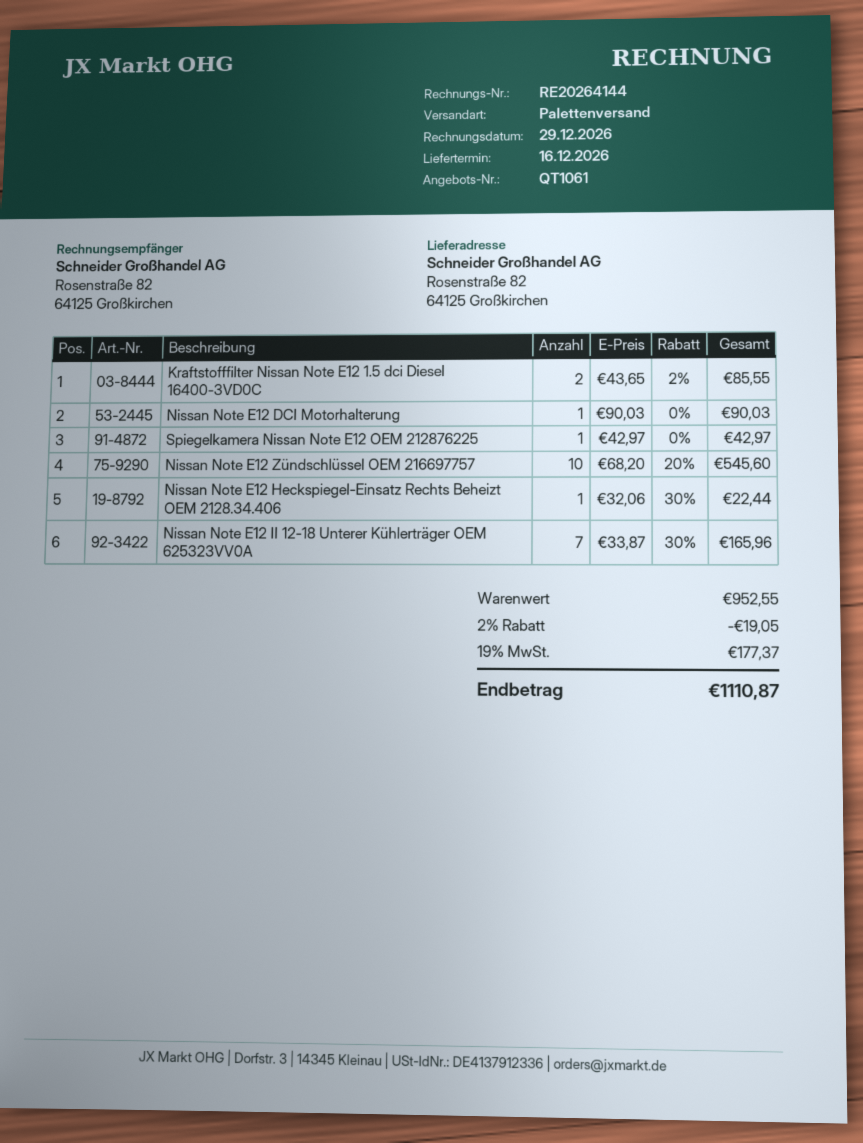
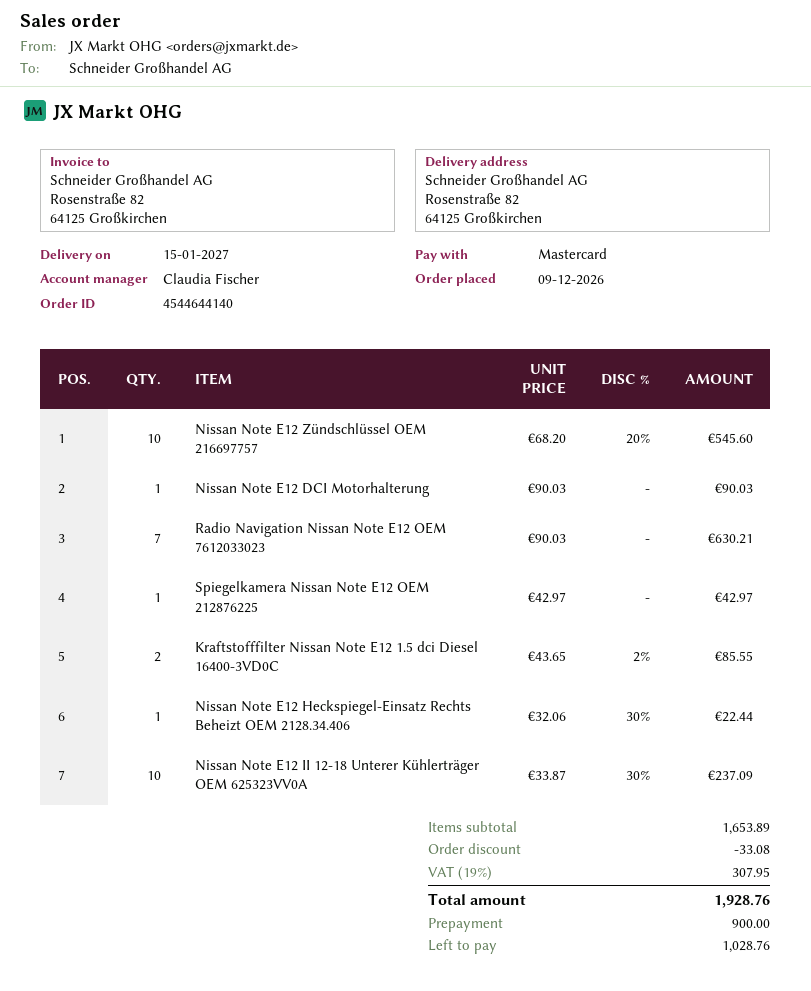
delivery date: 2026-12-16 -> 2027-01-15
Nissan Note E12 II 12-18 Unterer Kühlerträger OEM 625323VV0A: 7 x 33.87 - 30% = 165.96 -> 10 x 33.87 - 30% = 237.09
Radio Navigation Nissan Note E12 OEM 7612033023: none -> 7 x 90.03 = 630.21
subtotal: 952.55 -> 1653.89
discount: 19.05 -> 33.08
tax: 19% = 177.37 -> 19% = 307.95
total: 1110.87 -> 1928.76

